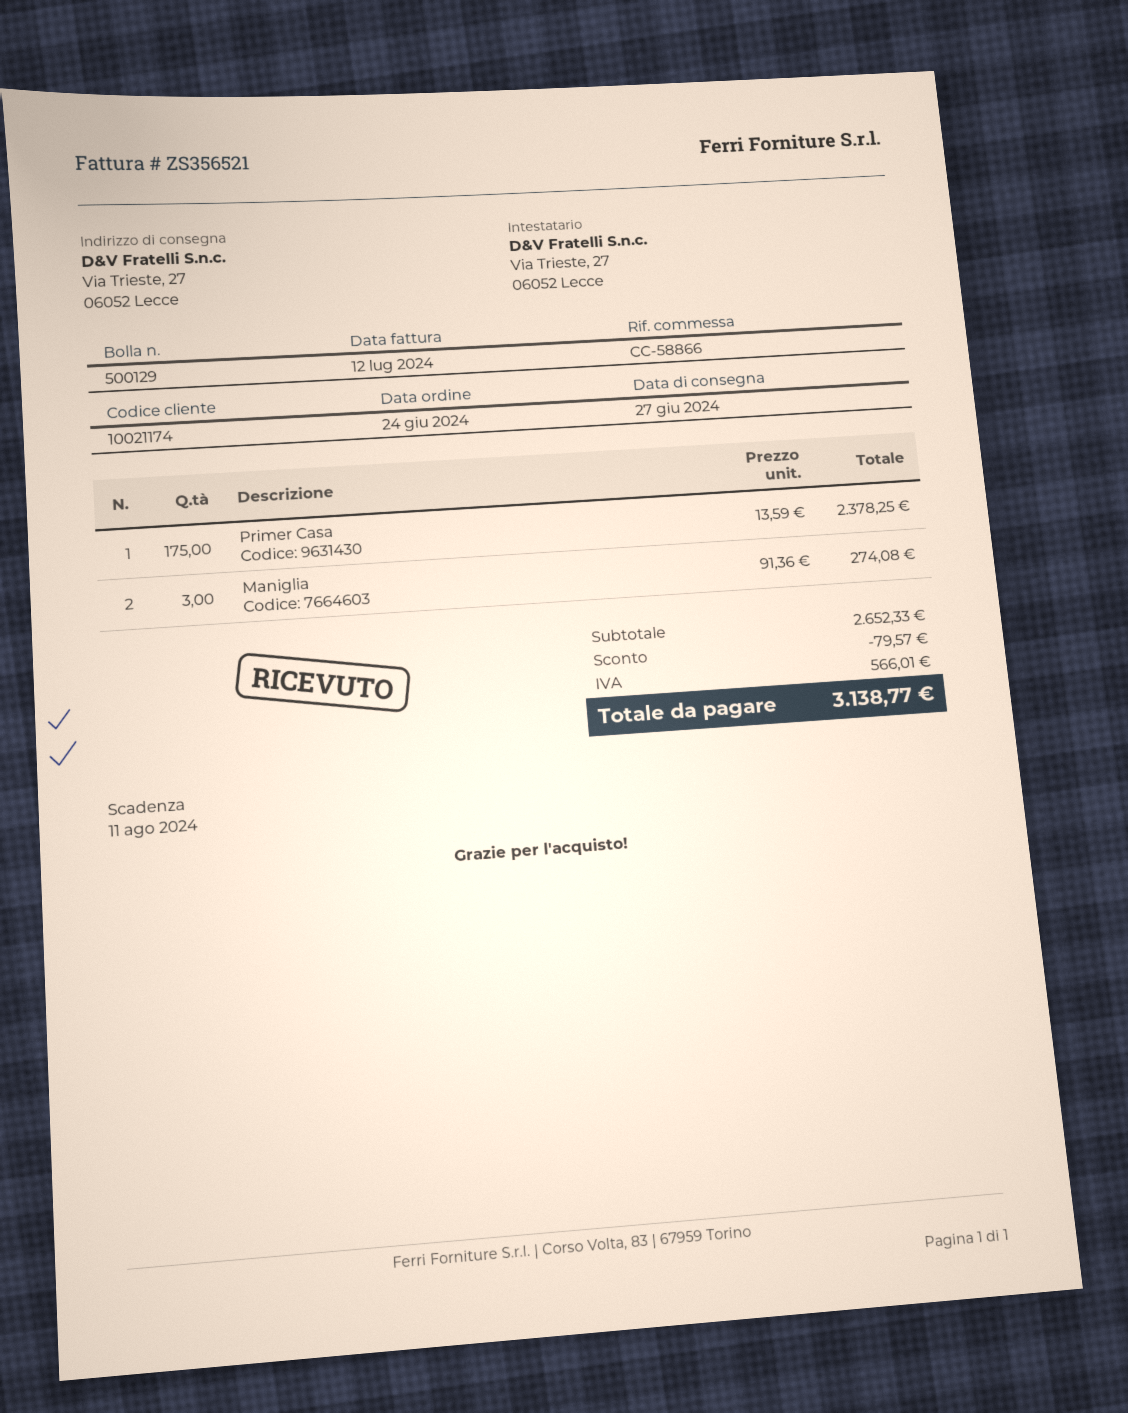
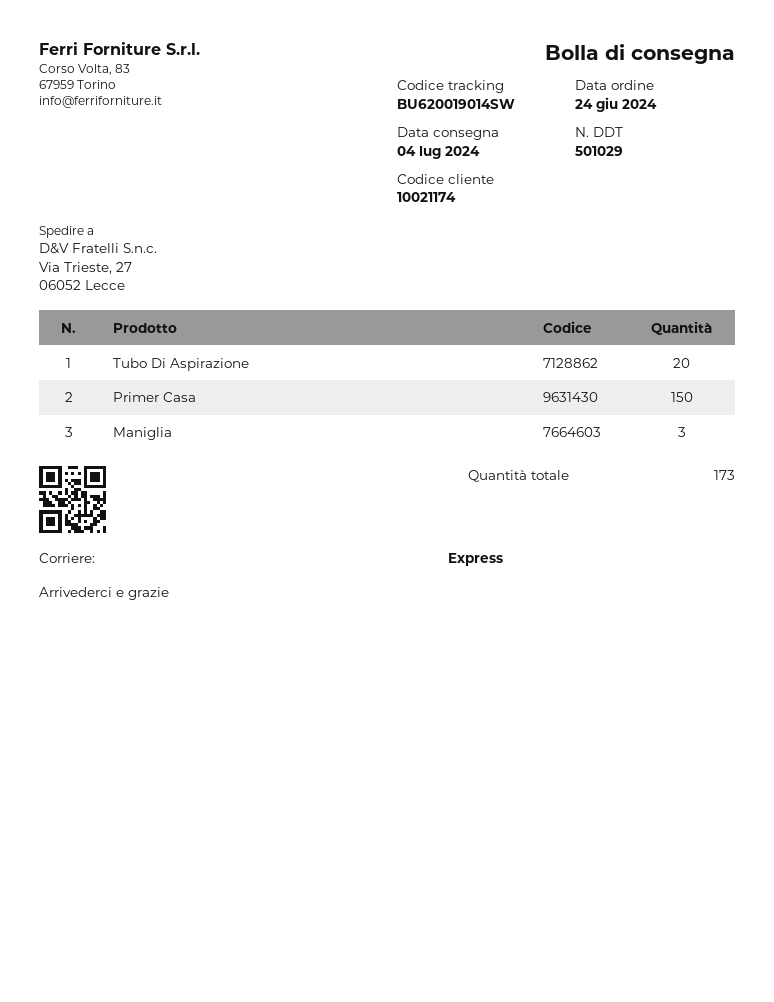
delivery note number: 500129 -> 501029
delivery date: 2024-06-27 -> 2024-07-04
Primer Casa: 175 -> 150
Tubo Di Aspirazione: none -> 20

